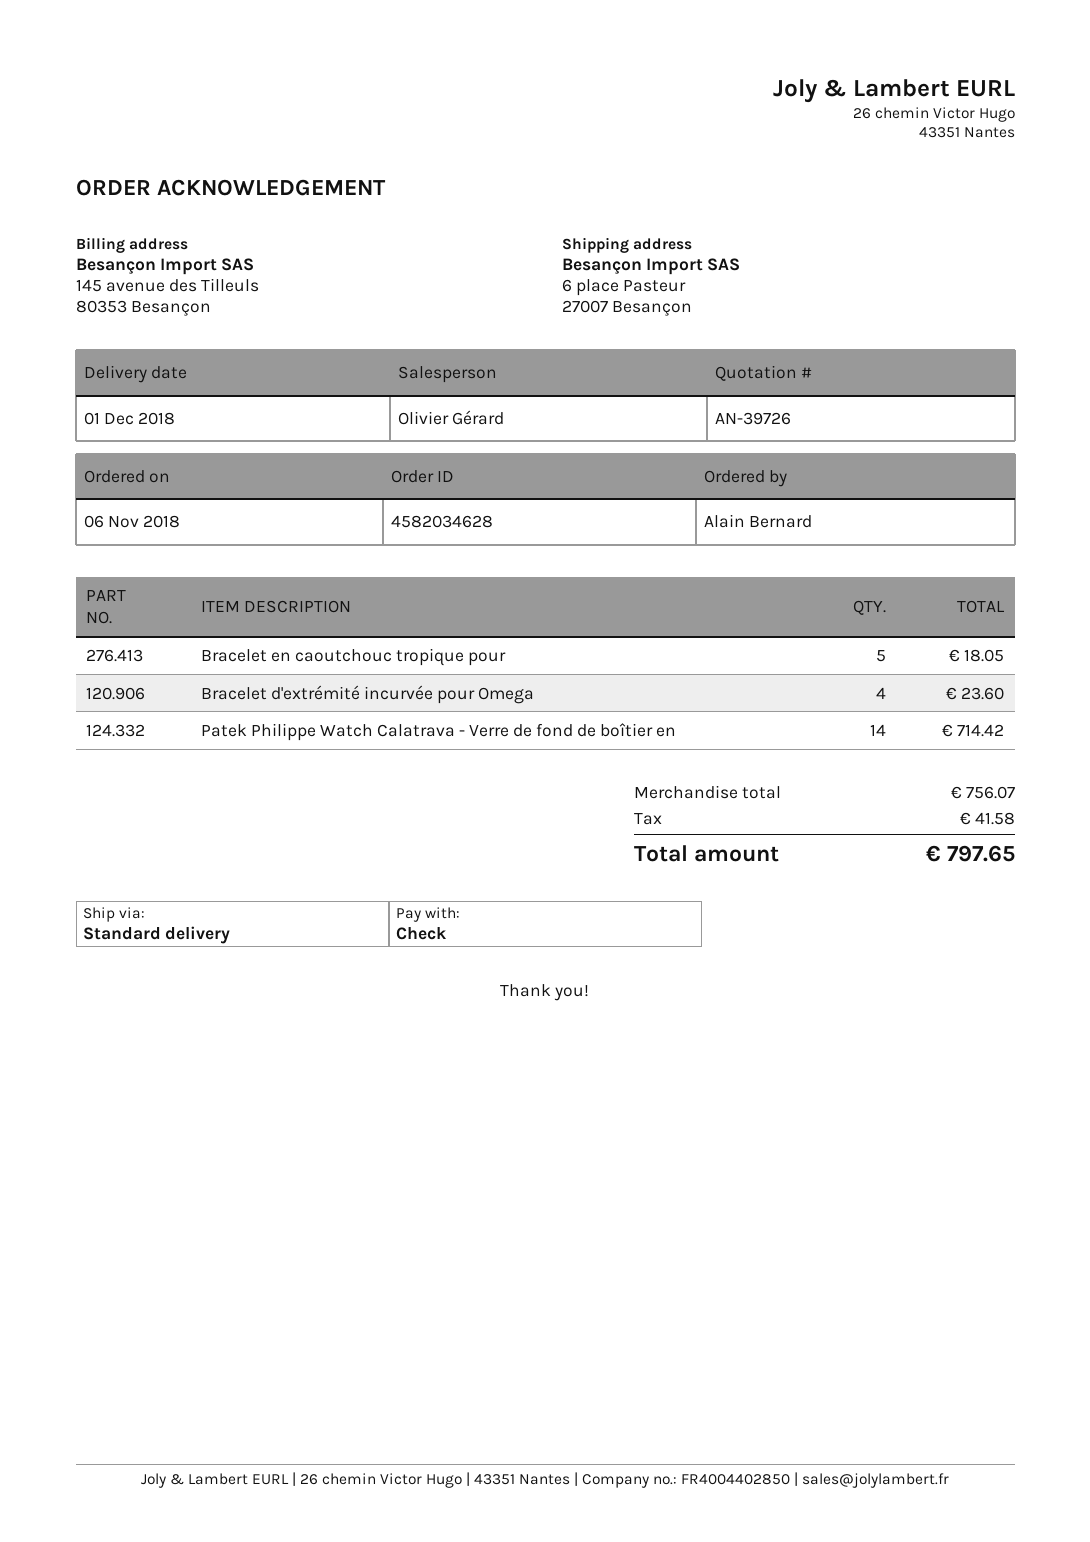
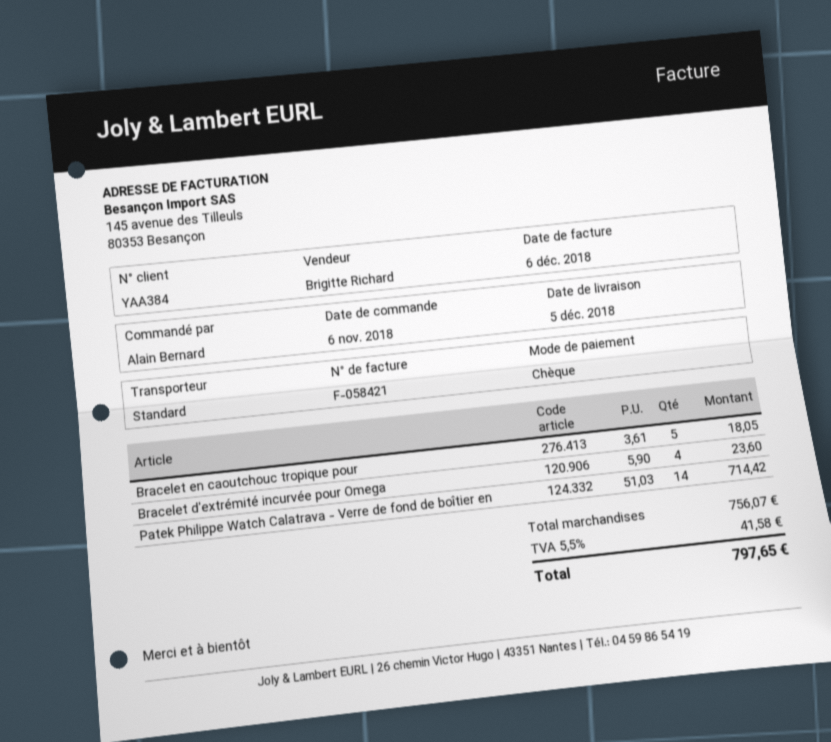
delivery date: 2018-12-01 -> 2018-12-05
sales rep: Olivier Gérard -> Brigitte Richard

